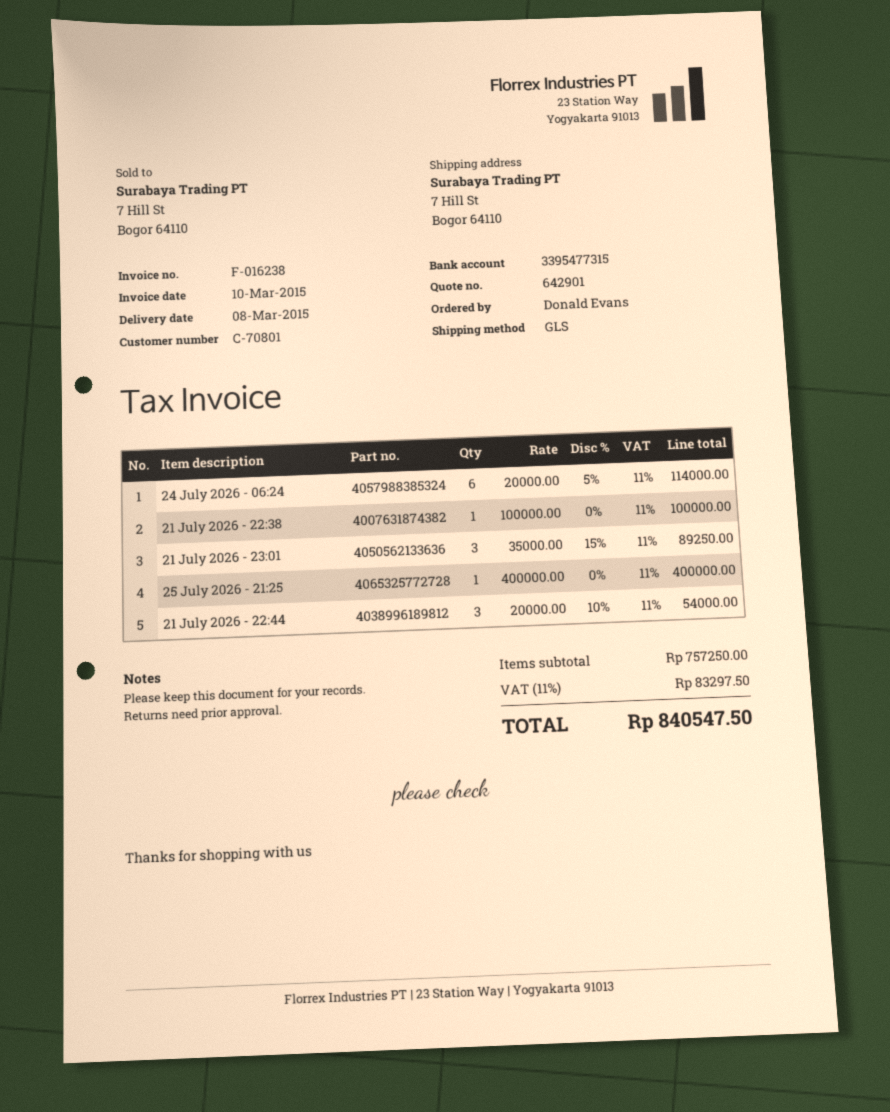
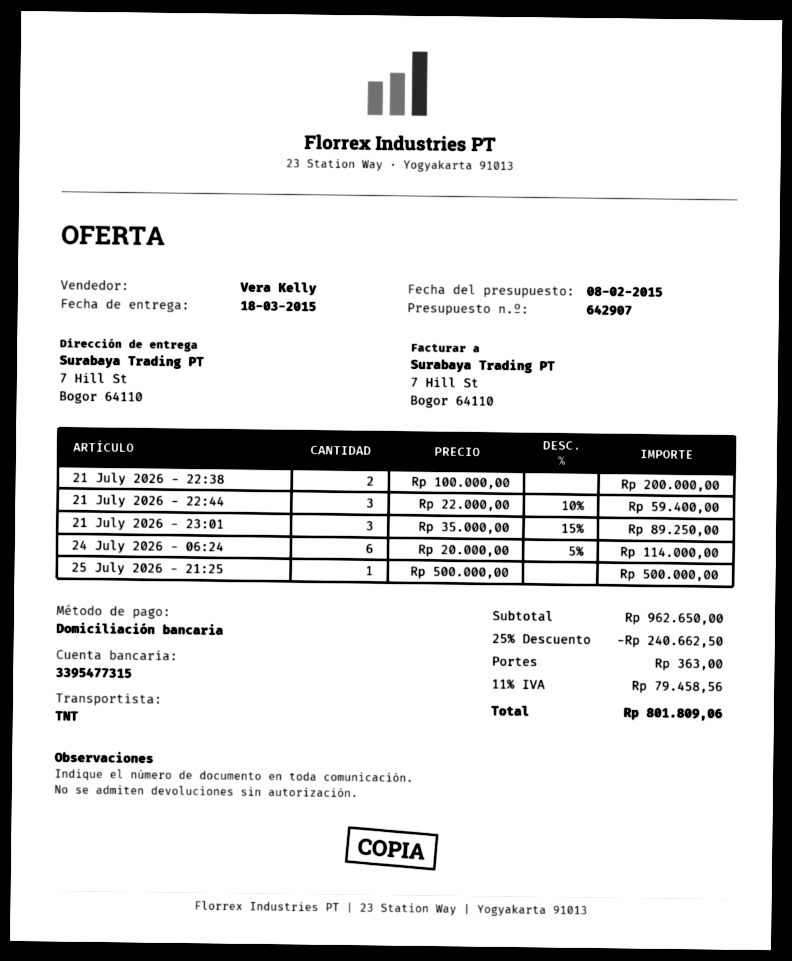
quote number: 642901 -> 642907
delivery date: 2015-03-08 -> 2015-03-18
shipping method: GLS -> TNT
21 July 2026 - 22:38: 1 x 100000.00 = 100000.00 -> 2 x 100000.00 = 200000.00
25 July 2026 - 21:25: 1 x 400000.00 = 400000.00 -> 1 x 500000.00 = 500000.00
21 July 2026 - 22:44: 3 x 20000.00 - 10% = 54000.00 -> 3 x 22000.00 - 10% = 59400.00
subtotal: 757250.00 -> 962650.00
discount: none -> 25% = 240662.50
shipping: none -> 363.00
tax: 11% = 83297.50 -> 11% = 79458.56
total: 840547.50 -> 801809.06

